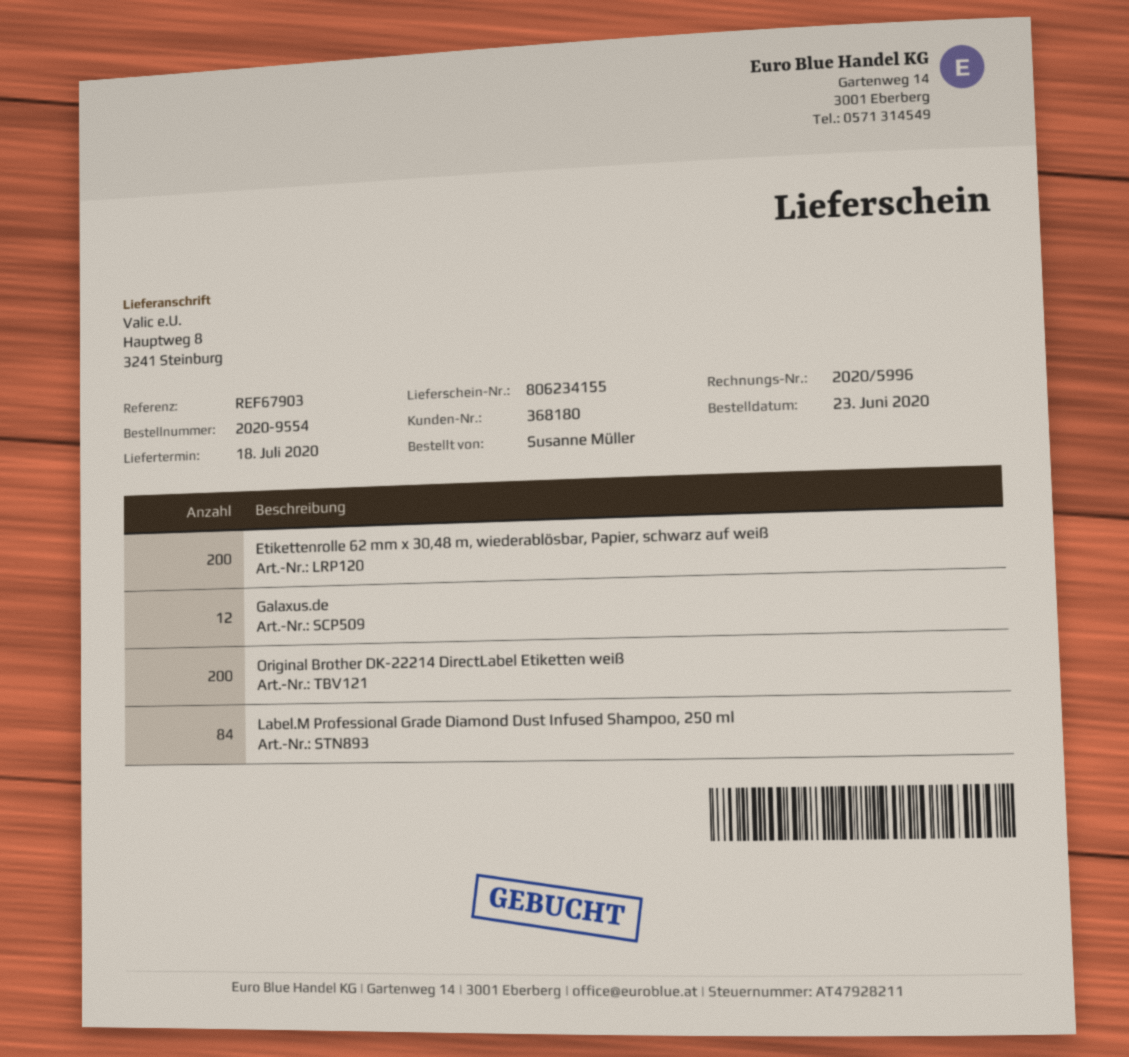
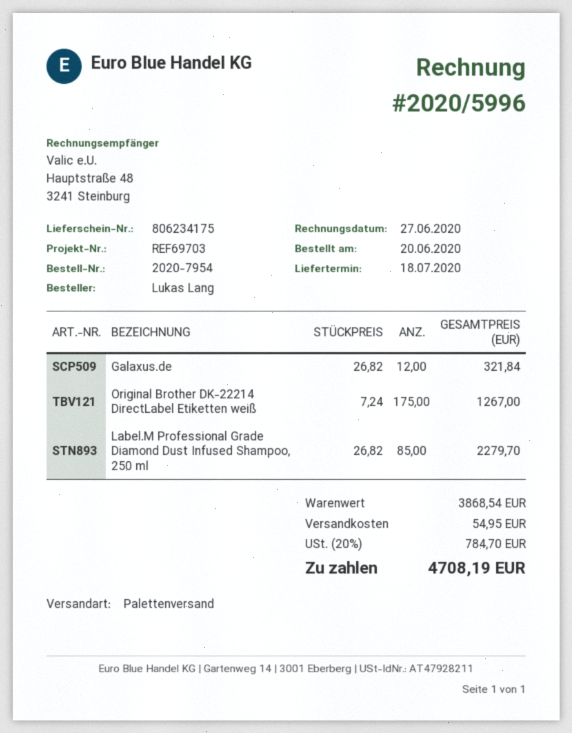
order number: 2020-9554 -> 2020-7954
order date: 2020-06-23 -> 2020-06-20
delivery note number: 806234155 -> 806234175
reference: REF67903 -> REF69703
ordered by: Susanne Müller -> Lukas Lang
Etikettenrolle 62 mm x 30,48 m, wiederablösbar, Papier, schwarz auf weiß: 200 -> none
Original Brother DK-22214 DirectLabel Etiketten weiß: 200 -> 175
Label.M Professional Grade Diamond Dust Infused Shampoo, 250 ml: 84 -> 85

